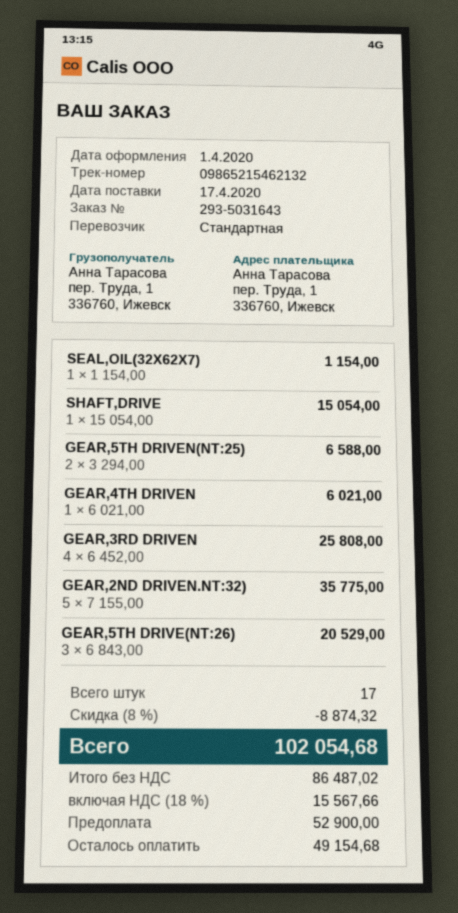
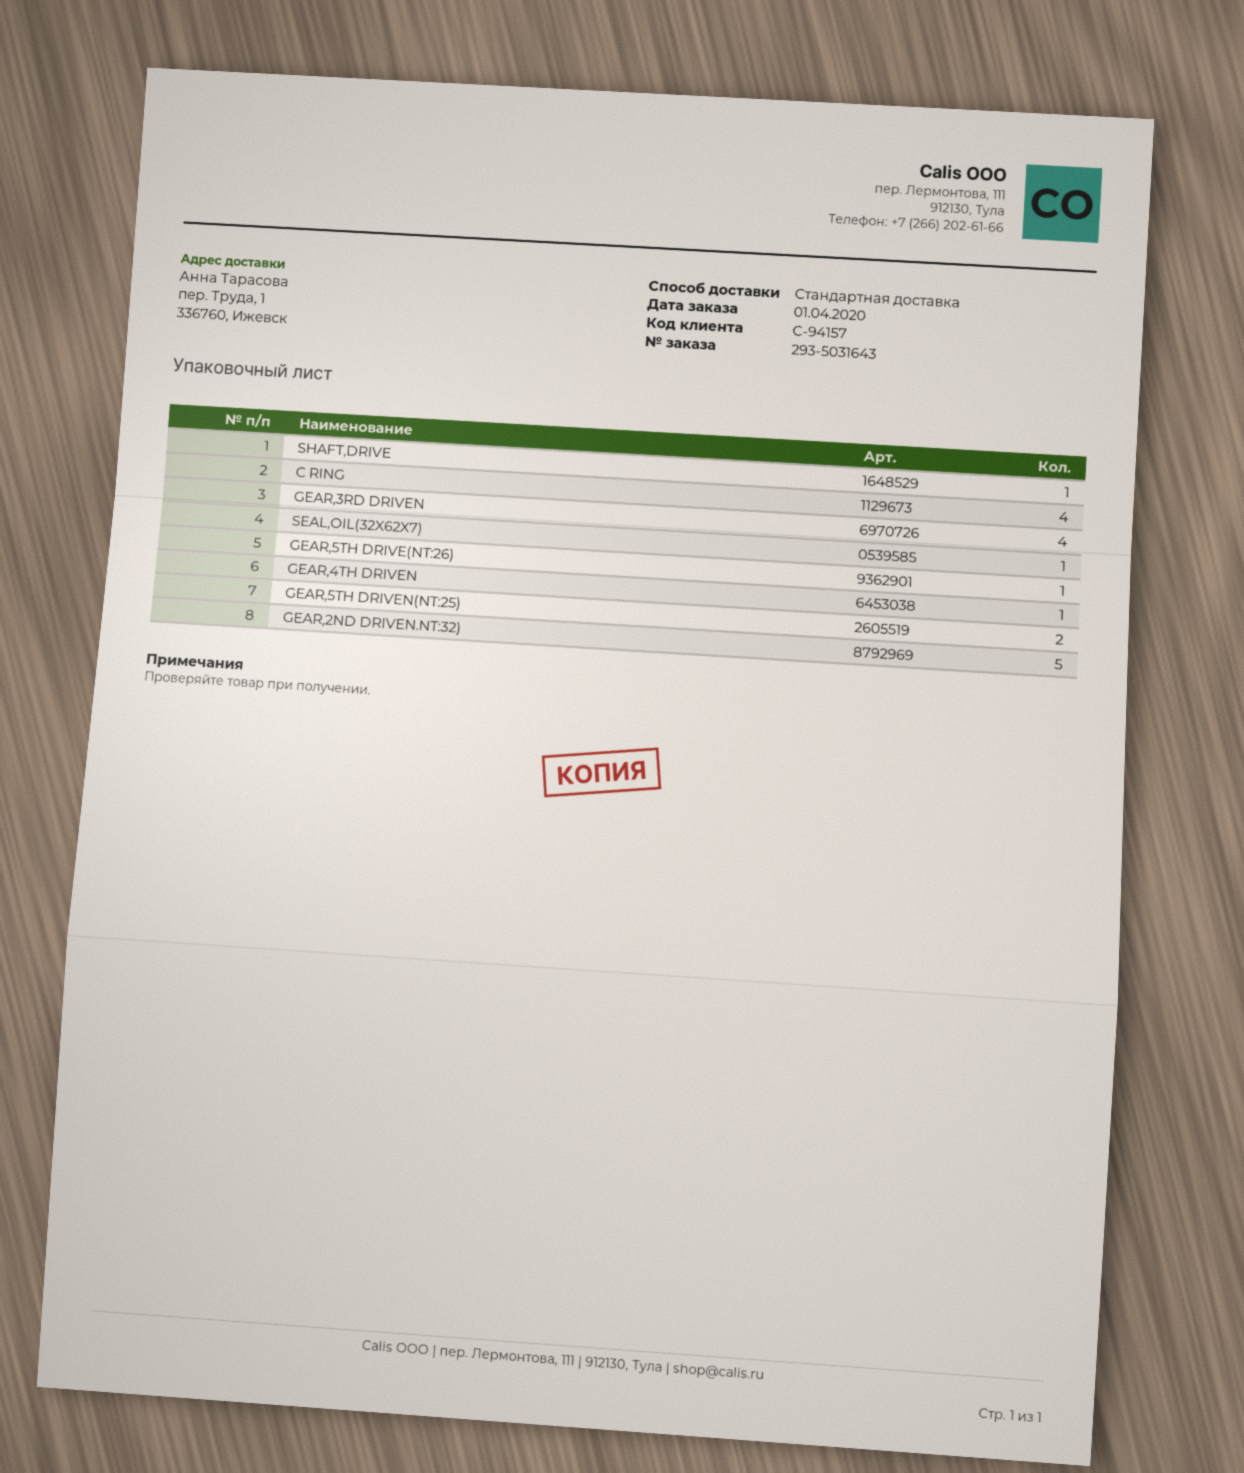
GEAR,5TH DRIVE(NT:26): 3 -> 1
C RING: none -> 4

